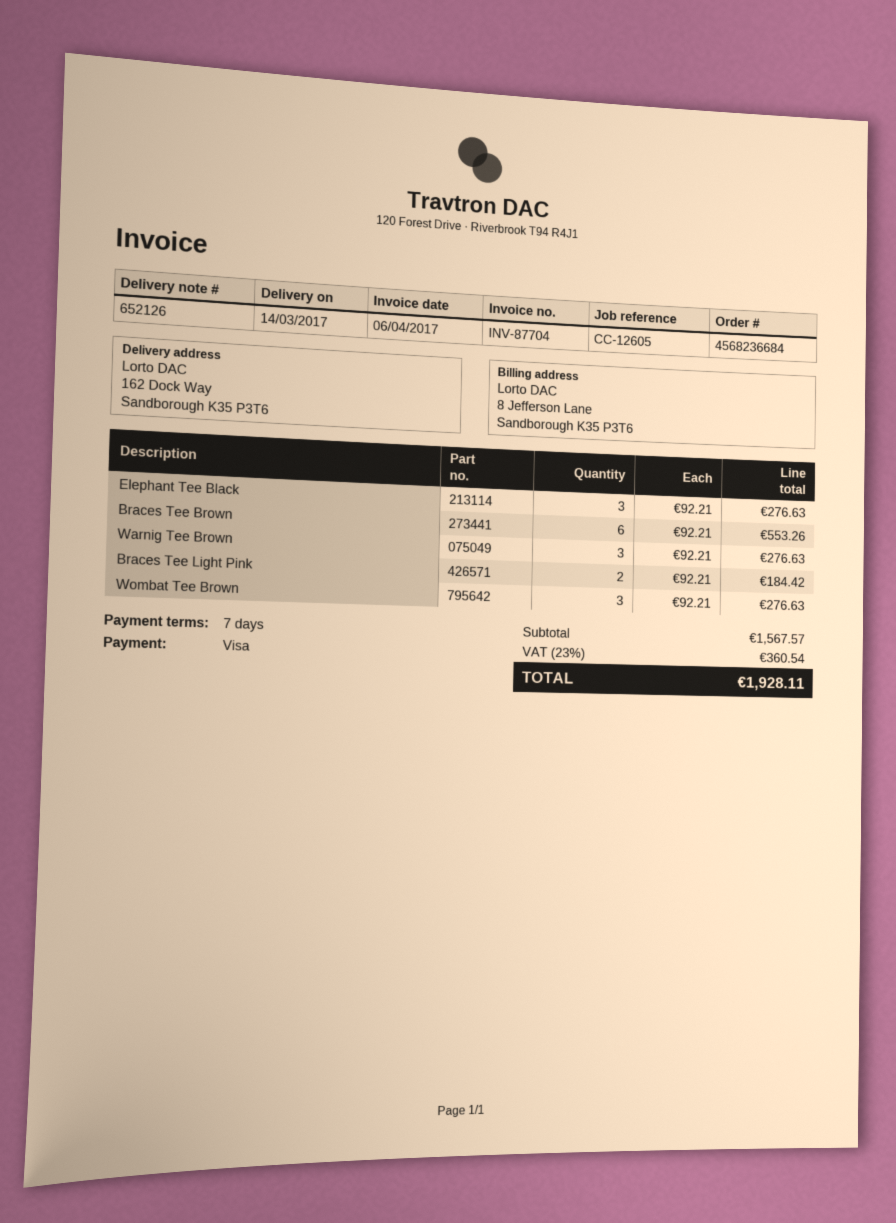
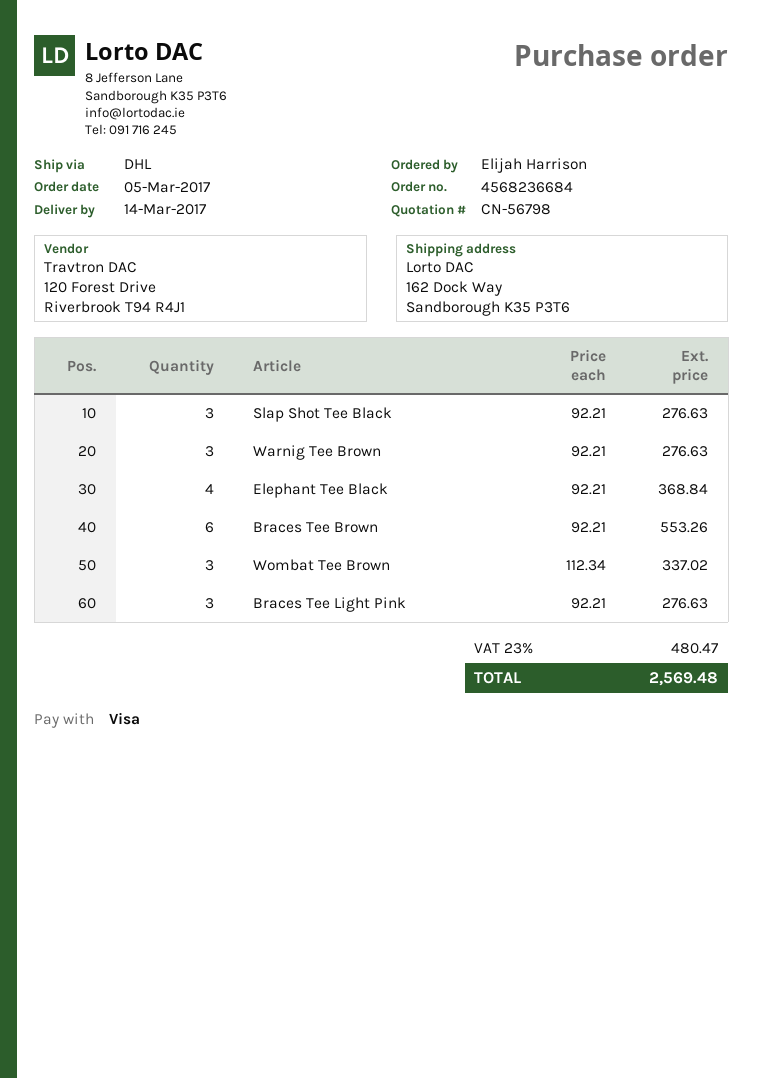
Elephant Tee Black: 3 x 92.21 = 276.63 -> 4 x 92.21 = 368.84
Braces Tee Light Pink: 2 x 92.21 = 184.42 -> 3 x 92.21 = 276.63
Wombat Tee Brown: 3 x 92.21 = 276.63 -> 3 x 112.34 = 337.02
Slap Shot Tee Black: none -> 3 x 92.21 = 276.63
tax: 23% = 360.54 -> 23% = 480.47
total: 1928.11 -> 2569.48

